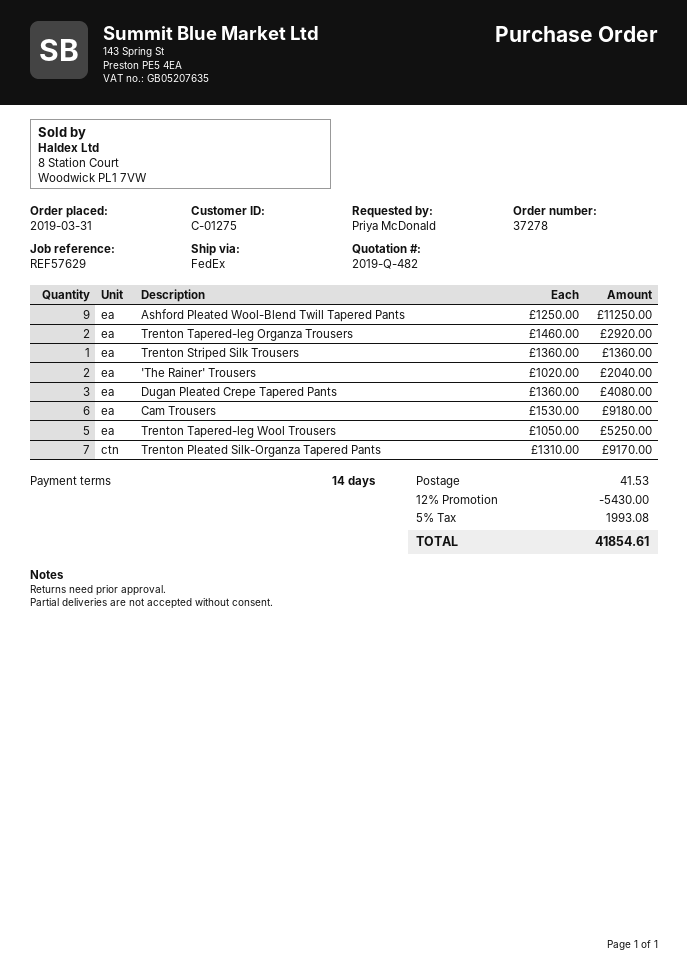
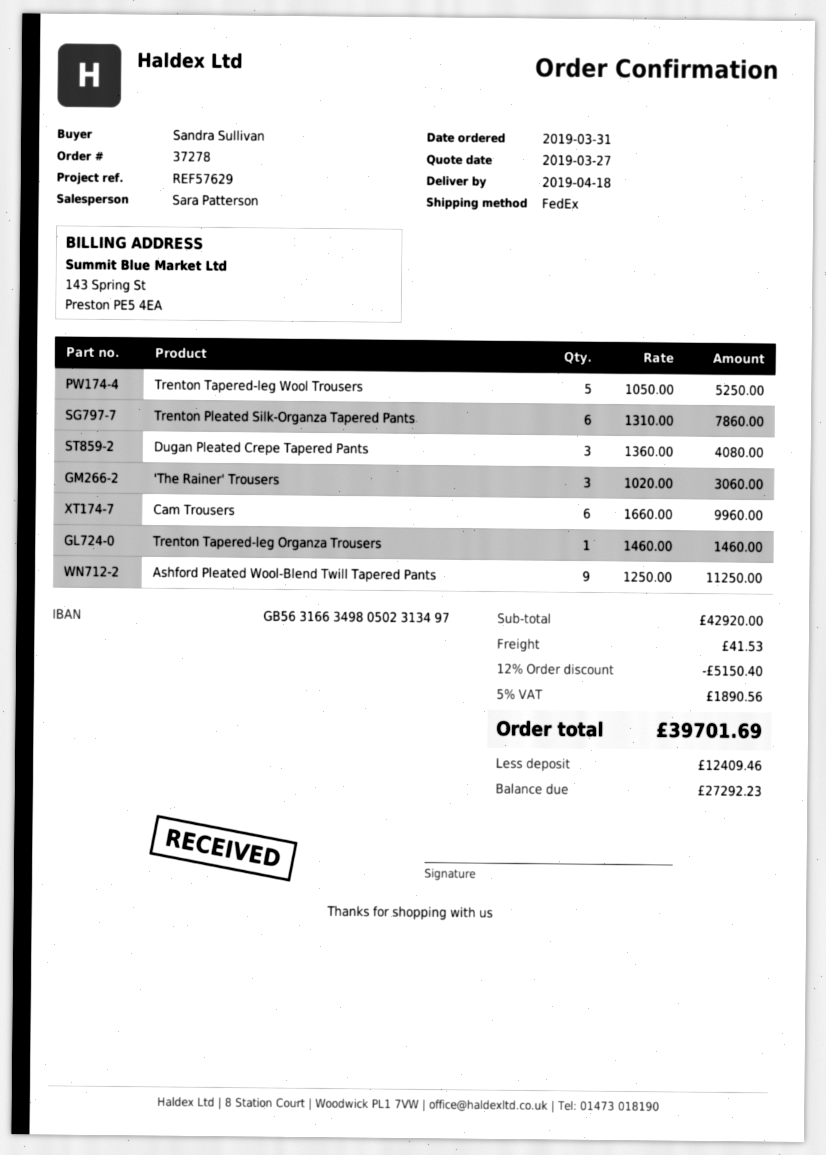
ordered by: Priya McDonald -> Sandra Sullivan
Trenton Tapered-leg Organza Trousers: 2 x 1460.00 = 2920.00 -> 1 x 1460.00 = 1460.00
Trenton Striped Silk Trousers: 1 x 1360.00 = 1360.00 -> none
'The Rainer' Trousers: 2 x 1020.00 = 2040.00 -> 3 x 1020.00 = 3060.00
Cam Trousers: 6 x 1530.00 = 9180.00 -> 6 x 1660.00 = 9960.00
Trenton Pleated Silk-Organza Tapered Pants: 7 x 1310.00 = 9170.00 -> 6 x 1310.00 = 7860.00
discount: 12% = 5430.00 -> 12% = 5150.40
tax: 5% = 1993.08 -> 5% = 1890.56
total: 41854.61 -> 39701.69

